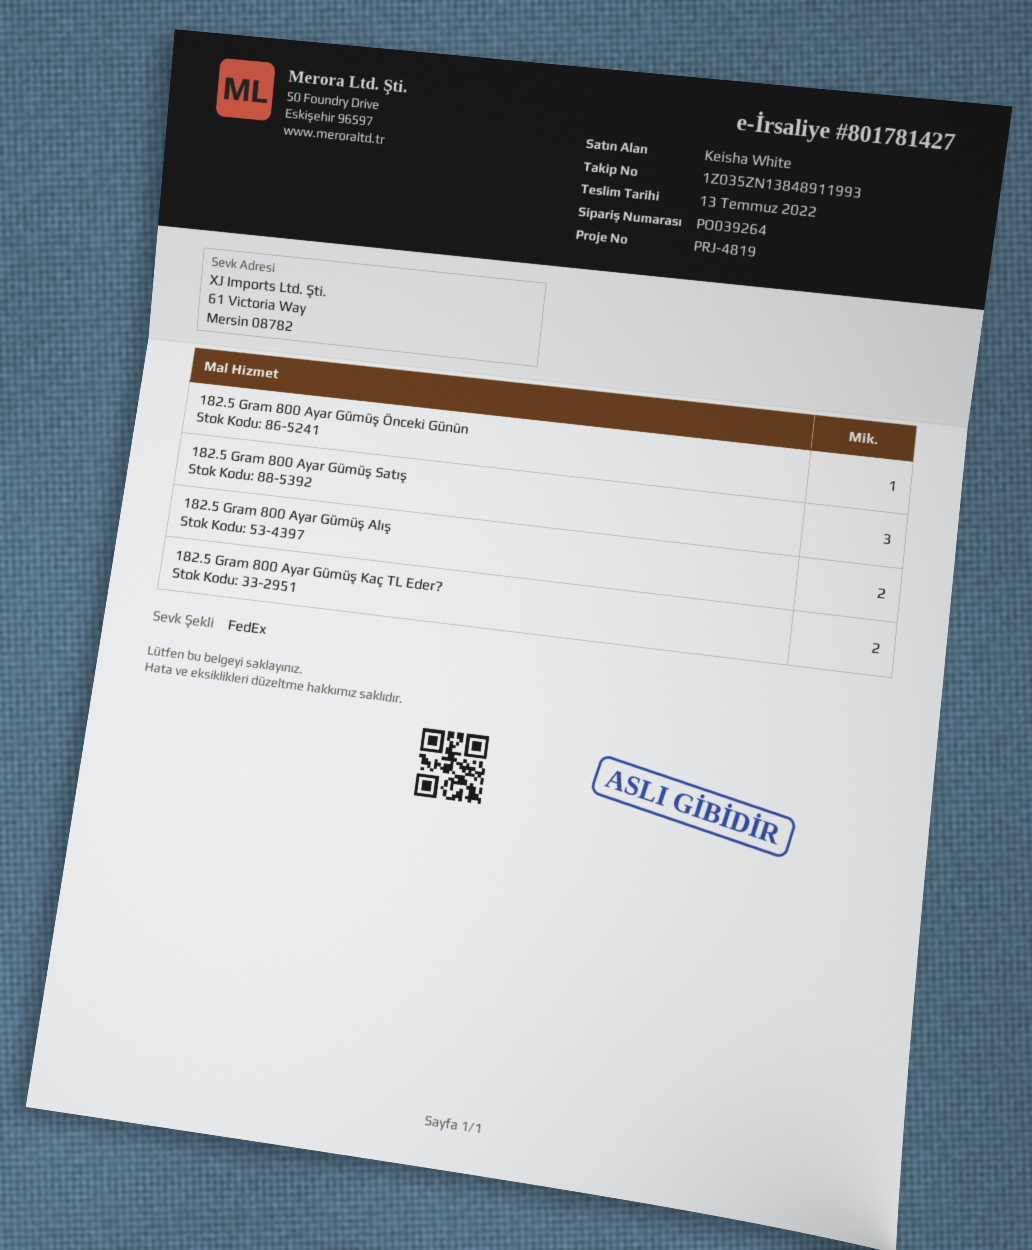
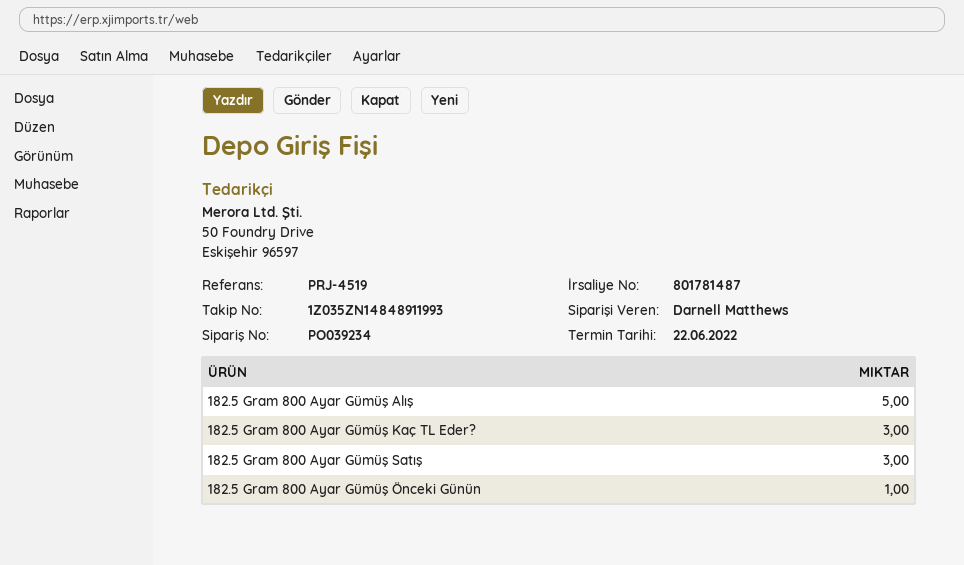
order number: PO039264 -> PO039234
delivery note number: 801781427 -> 801781487
delivery date: 2022-07-13 -> 2022-06-22
reference: PRJ-4819 -> PRJ-4519
ordered by: Keisha White -> Darnell Matthews
tracking number: 1Z035ZN13848911993 -> 1Z035ZN14848911993
182.5 Gram 800 Ayar Gümüş Alış: 2 -> 5
182.5 Gram 800 Ayar Gümüş Kaç TL Eder?: 2 -> 3

